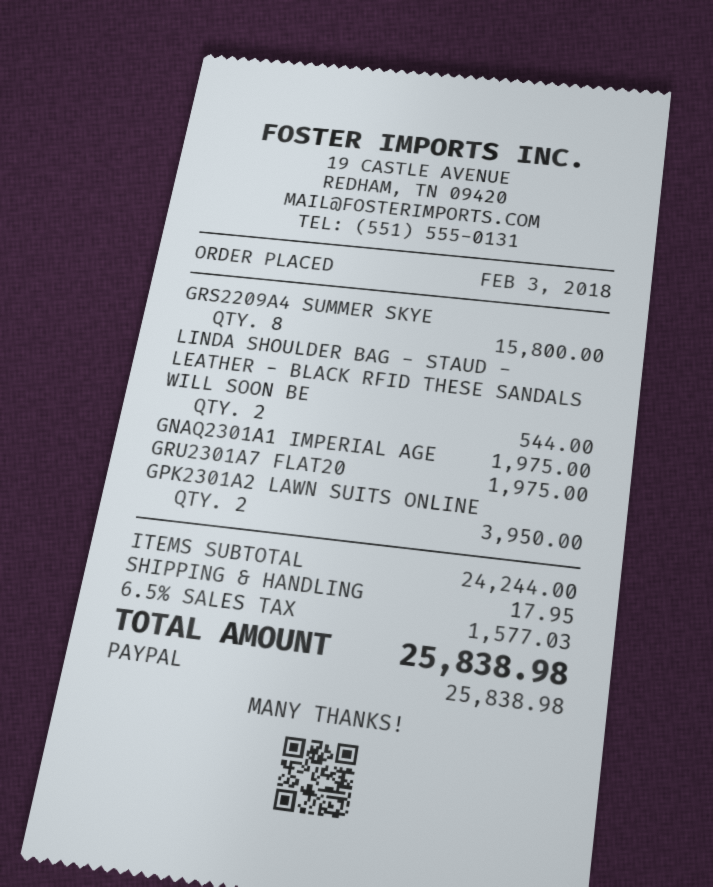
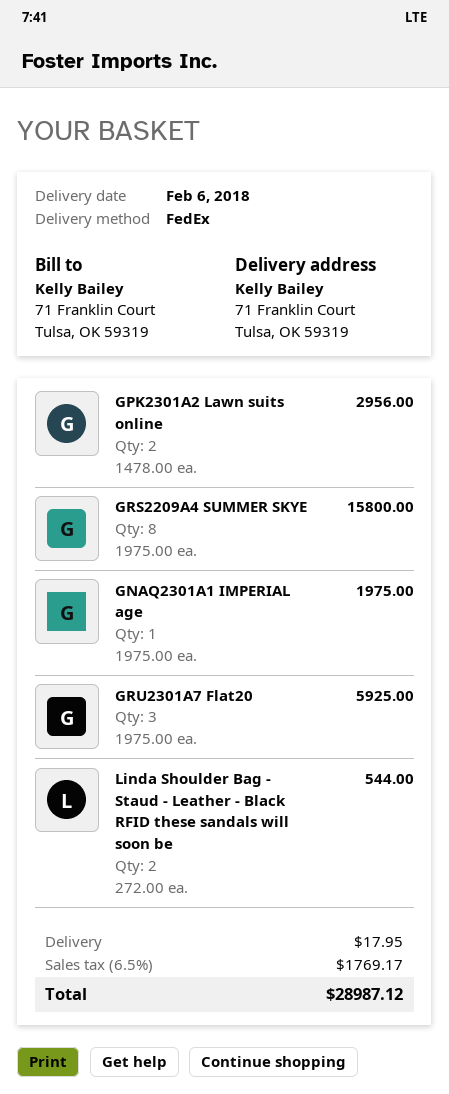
GRU2301A7 FLAT20: 1 for 1975.00 -> 3 for 5925.00
GPK2301A2 LAWN SUITS ONLINE: 2 for 3950.00 -> 2 for 2956.00
tax: 6.5% = 1577.03 -> 6.5% = 1769.17
total: 25838.98 -> 28987.12

